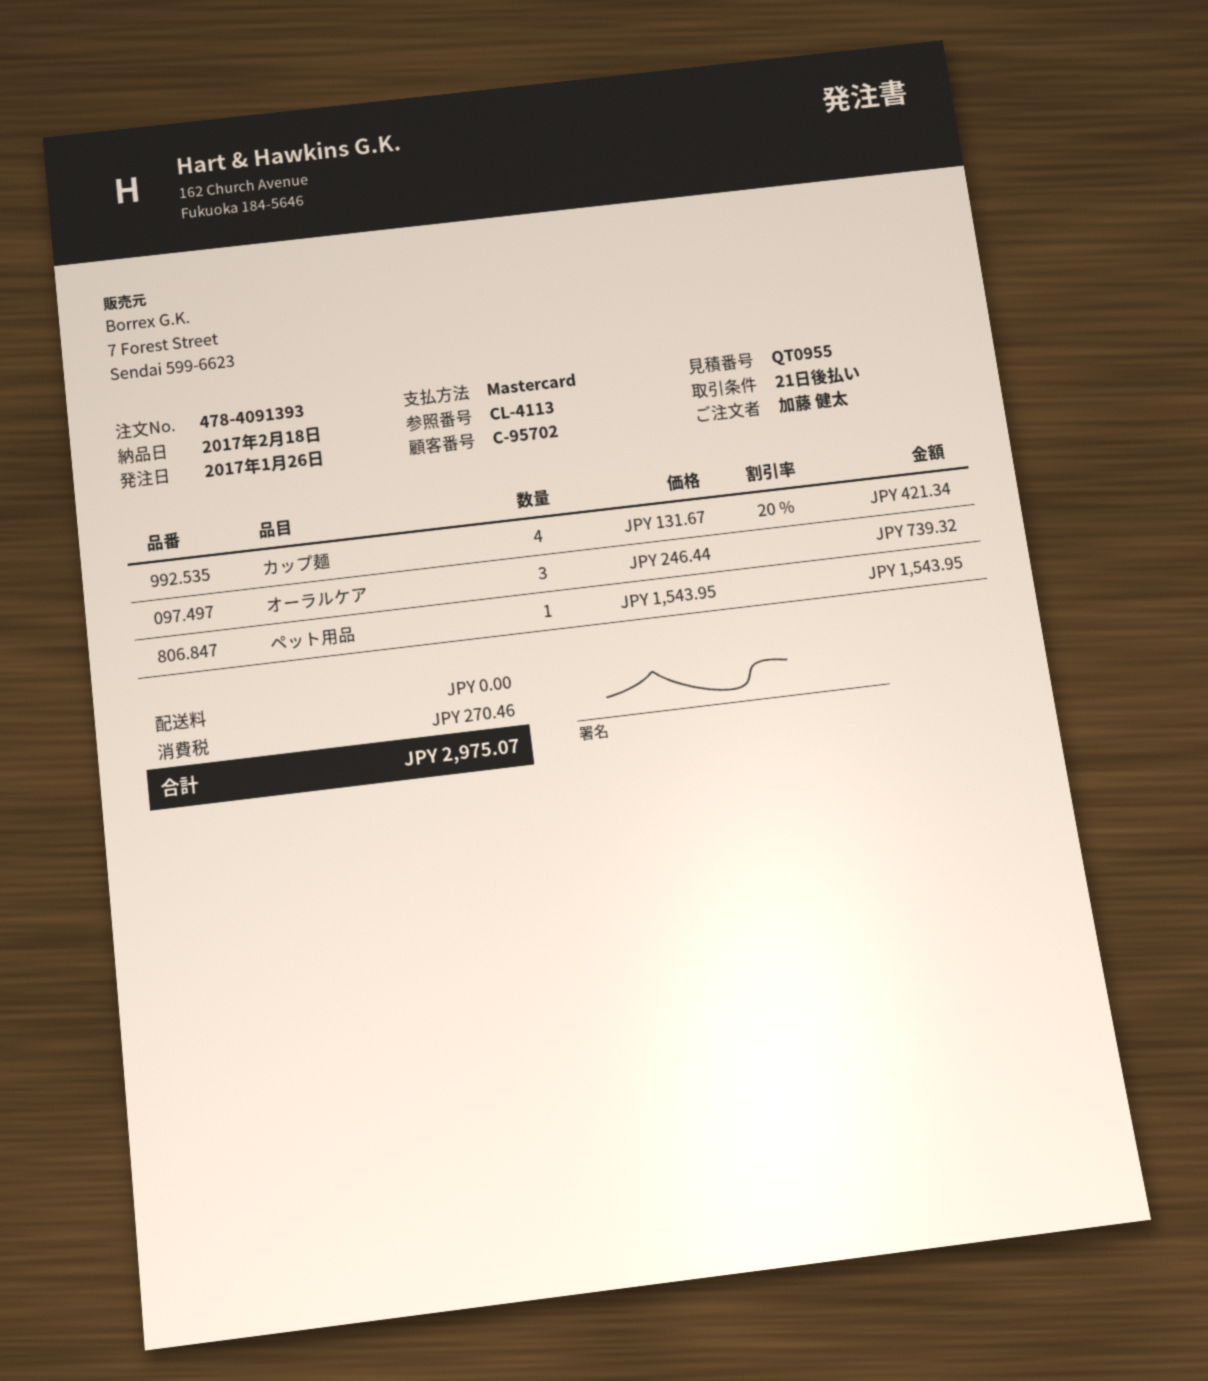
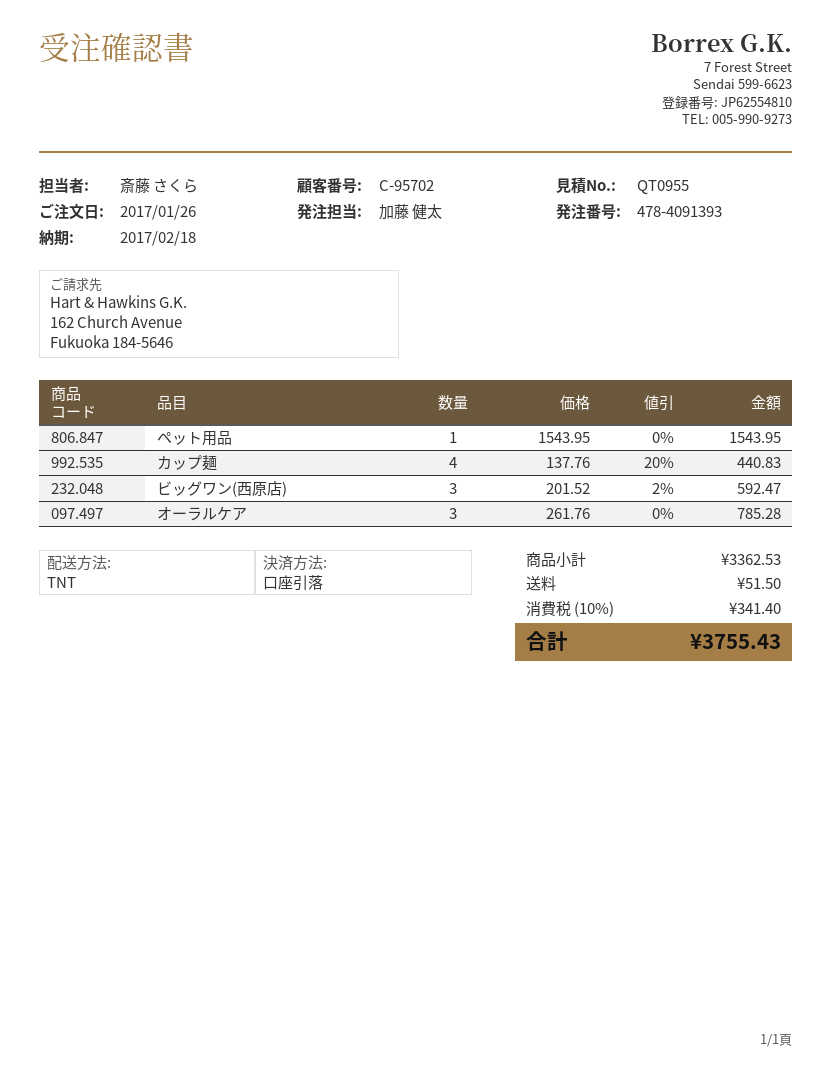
payment method: Mastercard -> direct debit
カップ麺: 4 x 131.67 - 20% = 421.34 -> 4 x 137.76 - 20% = 440.83
オーラルケア: 3 x 246.44 = 739.32 -> 3 x 261.76 = 785.28
ビッグワン(西原店): none -> 3 x 201.52 - 2% = 592.47
shipping: 0.00 -> 51.50
tax: 270.46 -> 341.40
total: 2975.07 -> 3755.43

